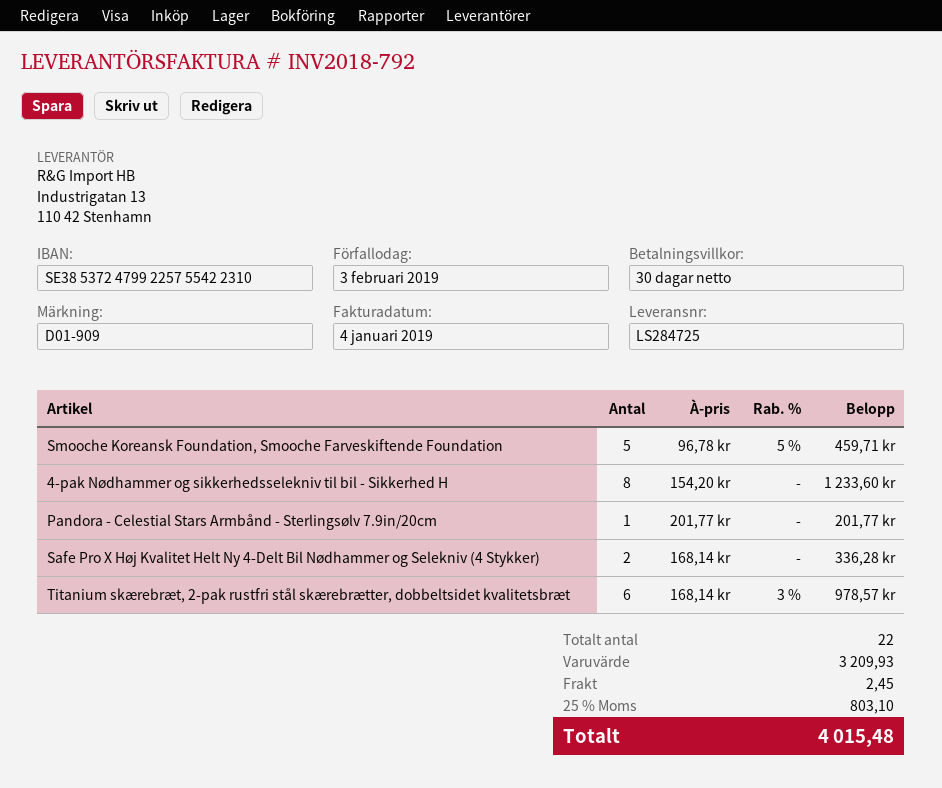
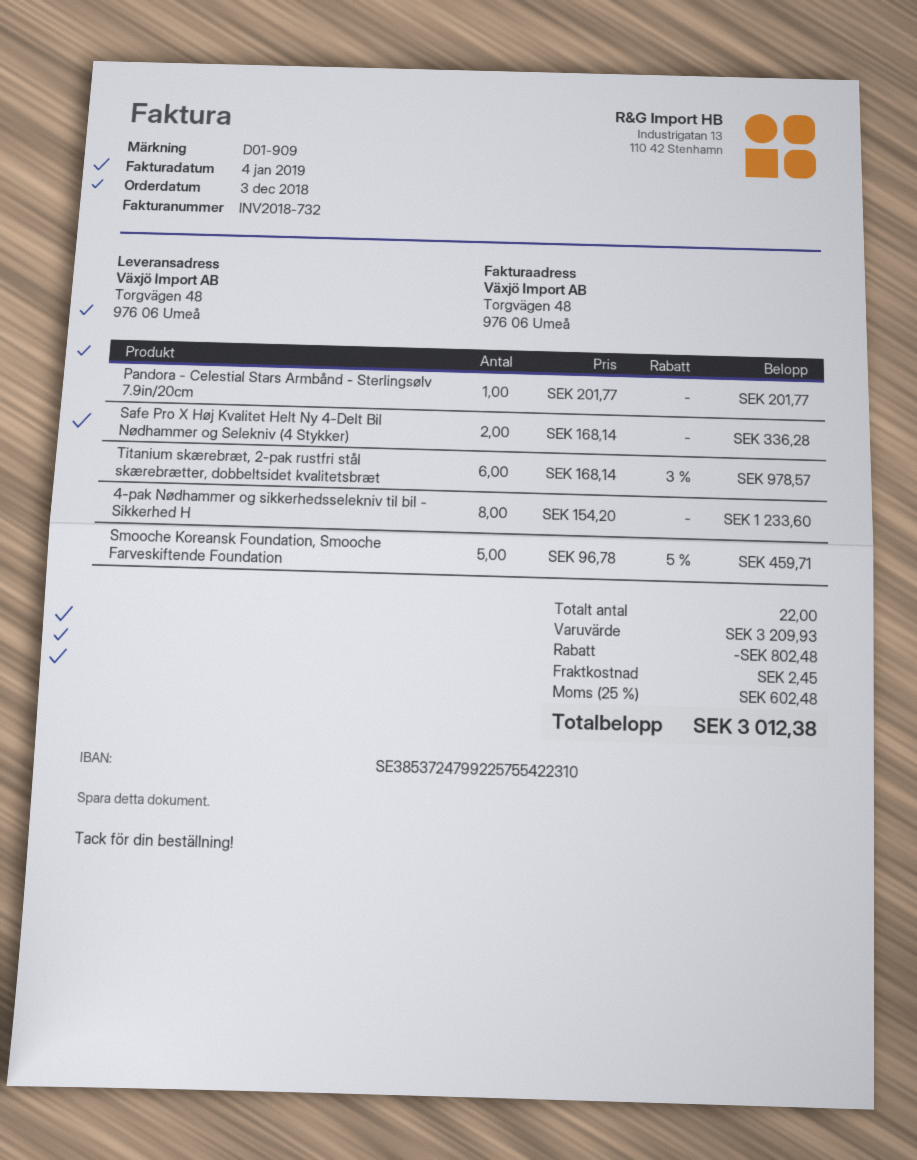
invoice number: INV2018-792 -> INV2018-732
discount: none -> 802.48
tax: 25% = 803.10 -> 25% = 602.48
total: 4015.48 -> 3012.38

